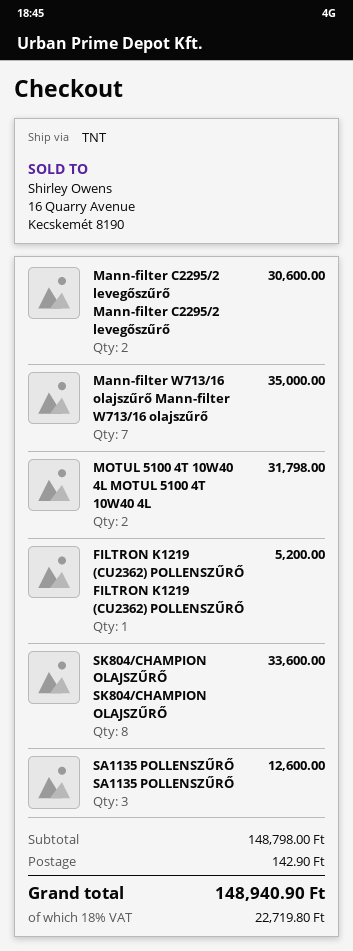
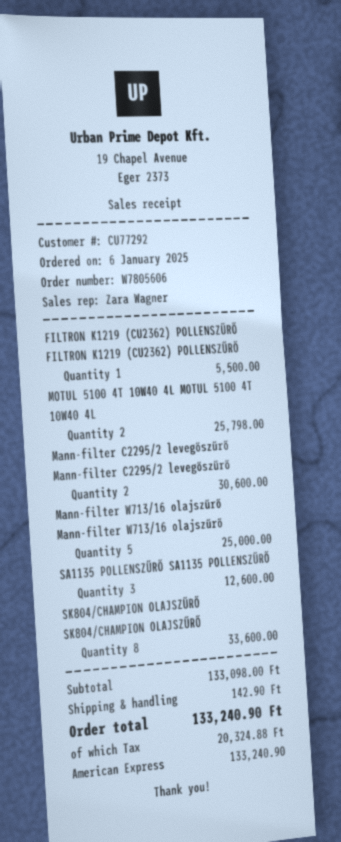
Mann-filter W713/16 olajszűrő Mann-filter W713/16 olajszűrő: 7 for 35000.00 -> 5 for 25000.00
MOTUL 5100 4T 10W40 4L MOTUL 5100 4T 10W40 4L: 2 for 31798.00 -> 2 for 25798.00
FILTRON K1219 (CU2362) POLLENSZŰRŐ FILTRON K1219 (CU2362) POLLENSZŰRŐ: 1 for 5200.00 -> 1 for 5500.00
subtotal: 148798.00 -> 133098.00
tax: 22719.80 -> 20324.88
total: 148940.90 -> 133240.90

